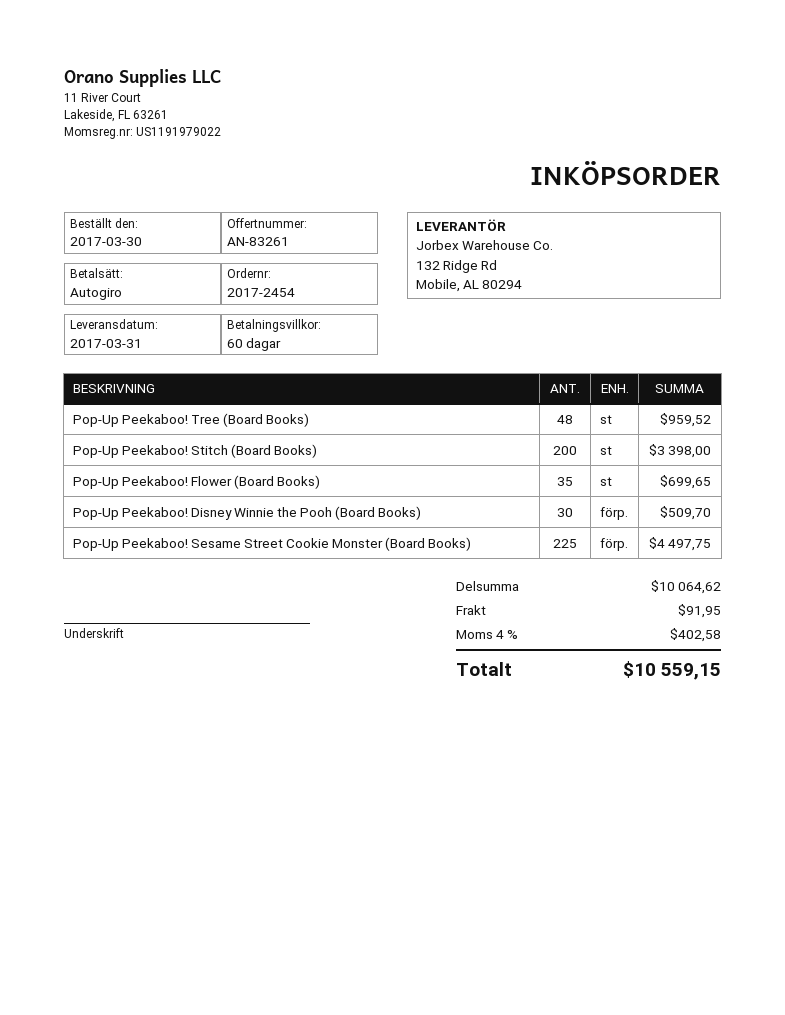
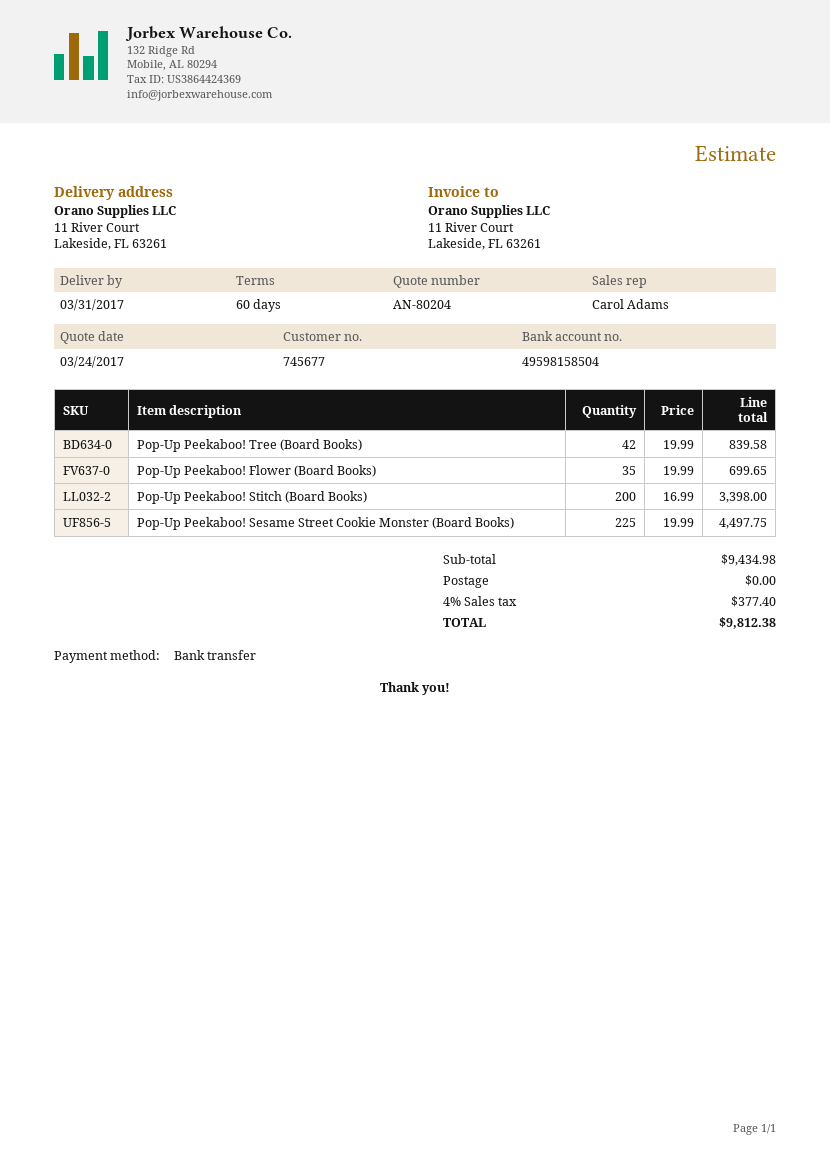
quote number: AN-83261 -> AN-80204
payment method: direct debit -> bank transfer
Pop-Up Peekaboo! Tree (Board Books): 48 for 959.52 -> 42 for 839.58
Pop-Up Peekaboo! Disney Winnie the Pooh (Board Books): 30 for 509.70 -> none
subtotal: 10064.62 -> 9434.98
shipping: 91.95 -> 0.00
tax: 4% = 402.58 -> 4% = 377.40
total: 10559.15 -> 9812.38

